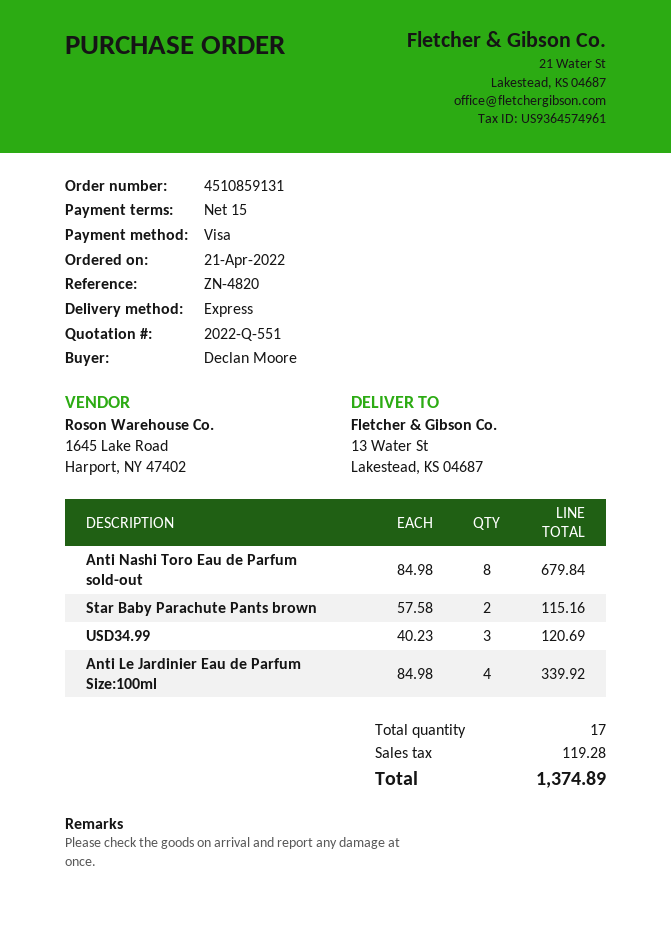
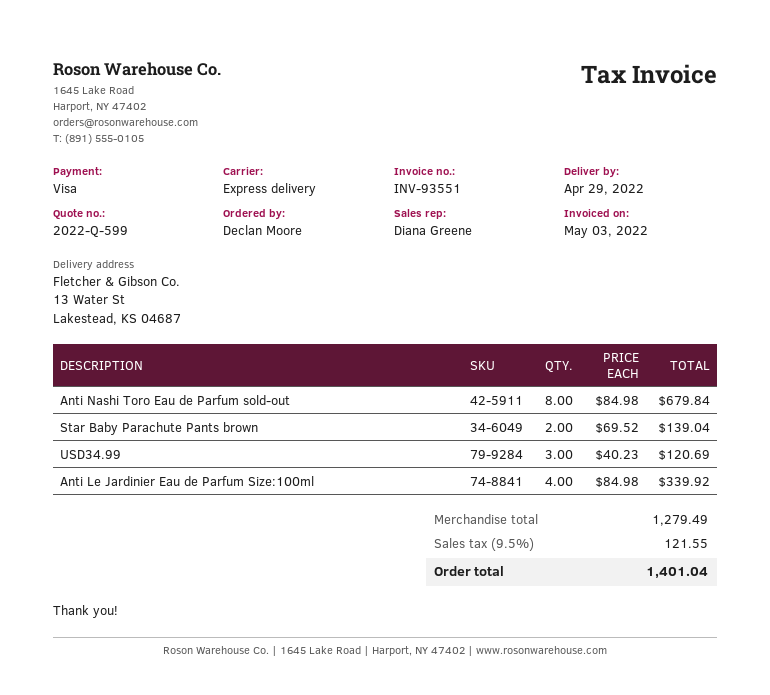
quote number: 2022-Q-551 -> 2022-Q-599
Star Baby Parachute Pants brown: 2 x 57.58 = 115.16 -> 2 x 69.52 = 139.04
tax: 119.28 -> 121.55
total: 1374.89 -> 1401.04

